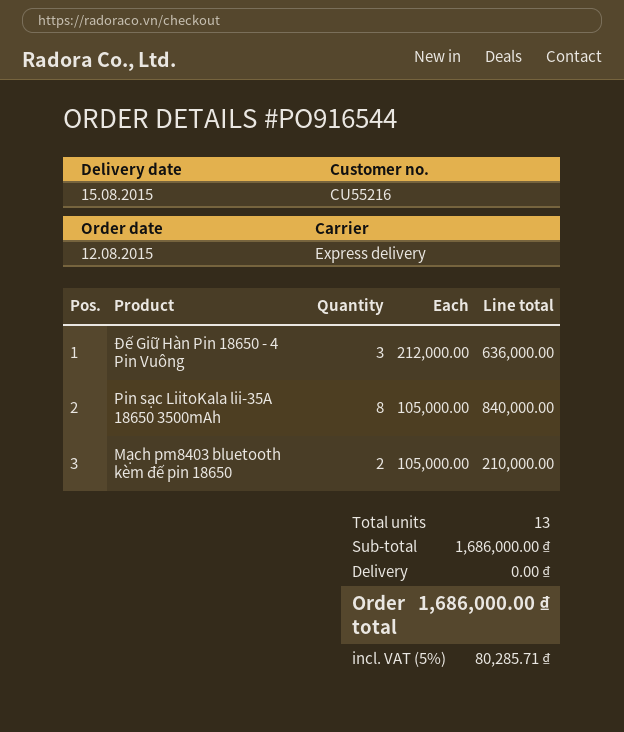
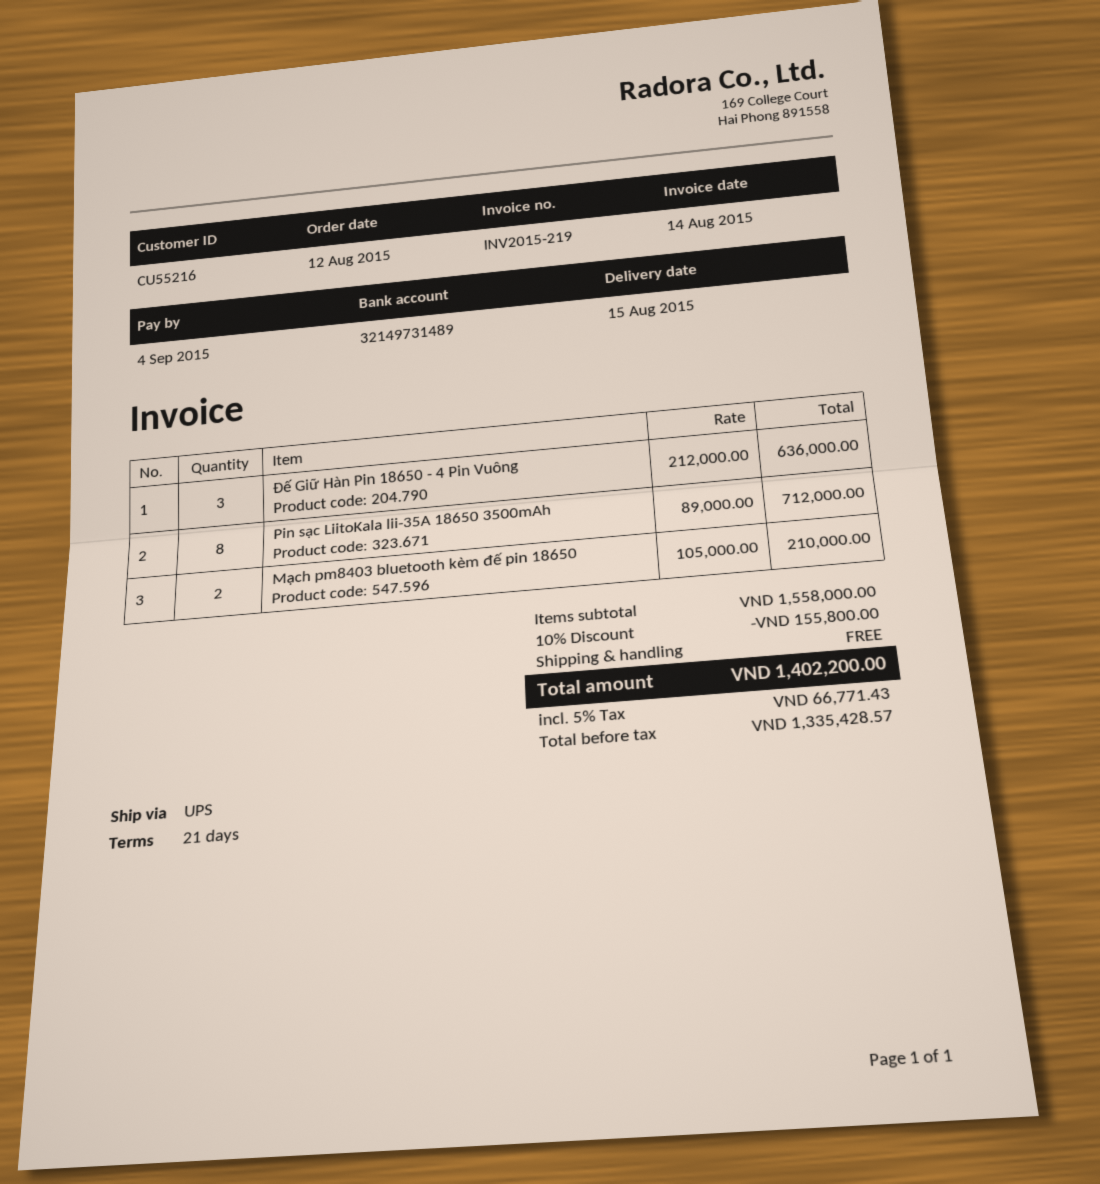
shipping method: express -> UPS
Pin sạc LiitoKala lii-35A 18650 3500mAh: 8 x 105000.00 = 840000.00 -> 8 x 89000.00 = 712000.00
subtotal: 1686000.00 -> 1558000.00
discount: none -> 10% = 155800.00
tax: 5% = 80285.71 -> 5% = 66771.43
total: 1686000.00 -> 1402200.00

